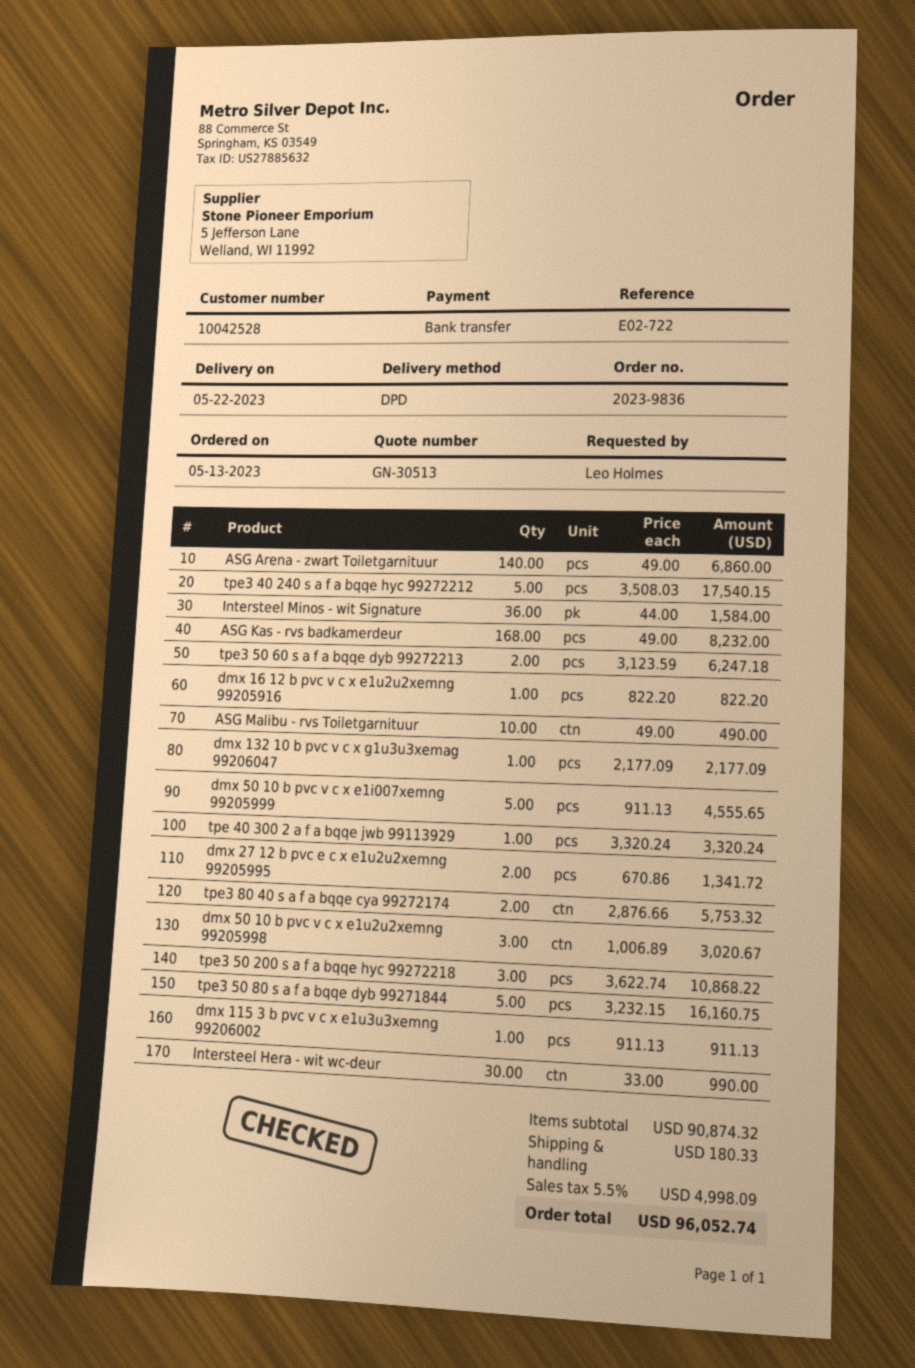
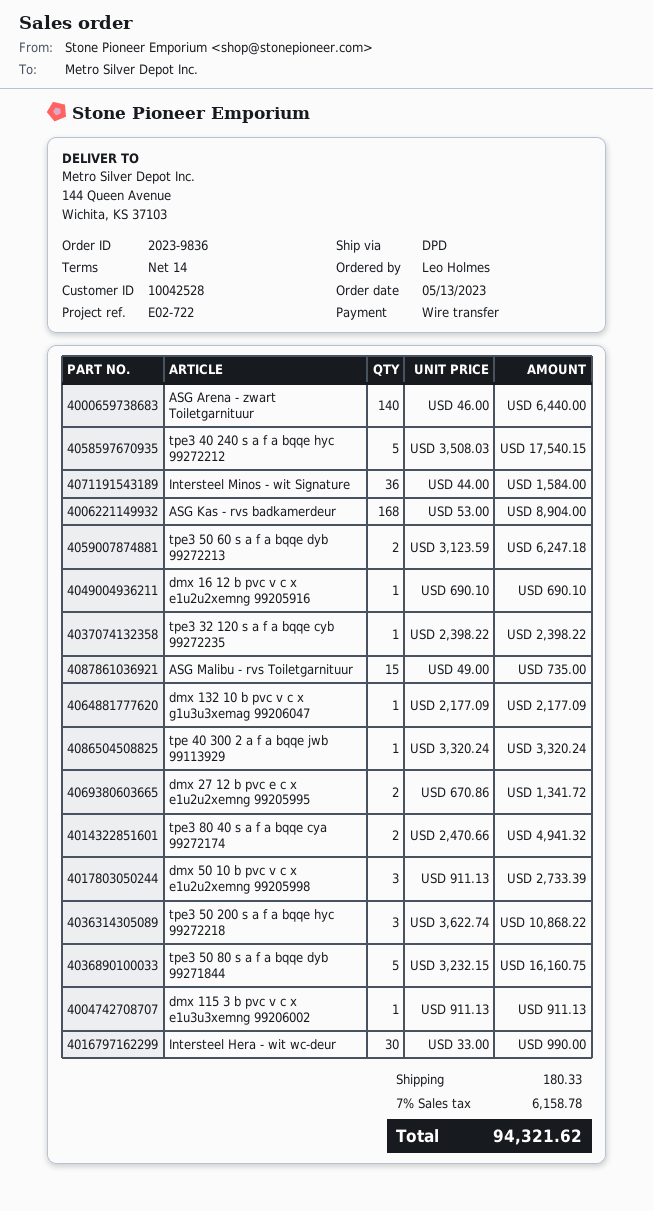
ASG Arena - zwart Toiletgarnituur: 140 x 49.00 = 6860.00 -> 140 x 46.00 = 6440.00
ASG Kas - rvs badkamerdeur: 168 x 49.00 = 8232.00 -> 168 x 53.00 = 8904.00
dmx 16 12 b pvc v c x e1u2u2xemng 99205916: 1 x 822.20 = 822.20 -> 1 x 690.10 = 690.10
ASG Malibu - rvs Toiletgarnituur: 10 x 49.00 = 490.00 -> 15 x 49.00 = 735.00
dmx 50 10 b pvc v c x e1i007xemng 99205999: 5 x 911.13 = 4555.65 -> none
tpe3 80 40 s a f a bqqe cya 99272174: 2 x 2876.66 = 5753.32 -> 2 x 2470.66 = 4941.32
dmx 50 10 b pvc v c x e1u2u2xemng 99205998: 3 x 1006.89 = 3020.67 -> 3 x 911.13 = 2733.39
tpe3 32 120 s a f a bqqe cyb 99272235: none -> 1 x 2398.22 = 2398.22
tax: 5.5% = 4998.09 -> 7% = 6158.78
total: 96052.74 -> 94321.62

